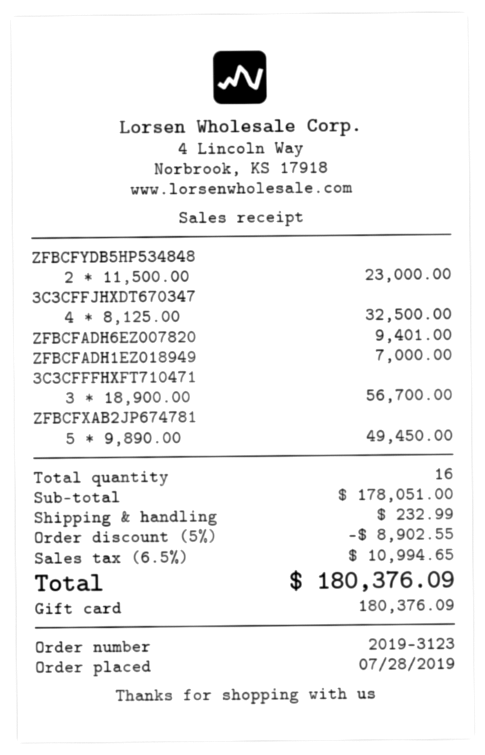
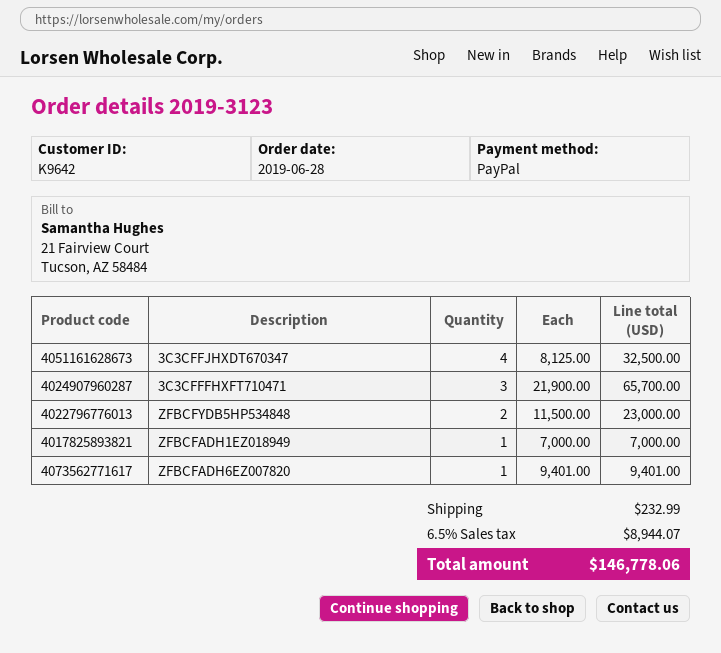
order date: 2019-07-28 -> 2019-06-28
payment method: gift card -> PayPal
3C3CFFFHXFT710471: 3 x 18900.00 = 56700.00 -> 3 x 21900.00 = 65700.00
ZFBCFXAB2JP674781: 5 x 9890.00 = 49450.00 -> none
discount: 5% = 8902.55 -> none
tax: 6.5% = 10994.65 -> 6.5% = 8944.07
total: 180376.09 -> 146778.06

